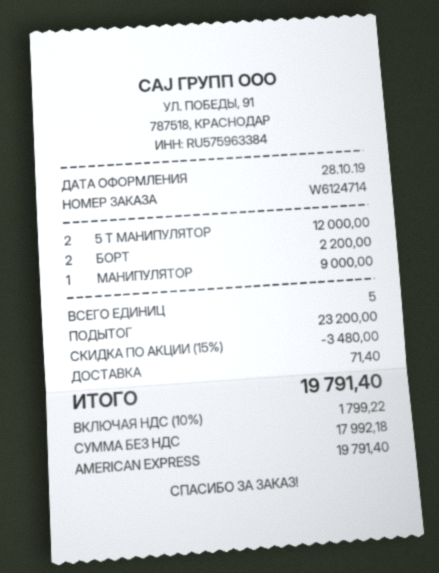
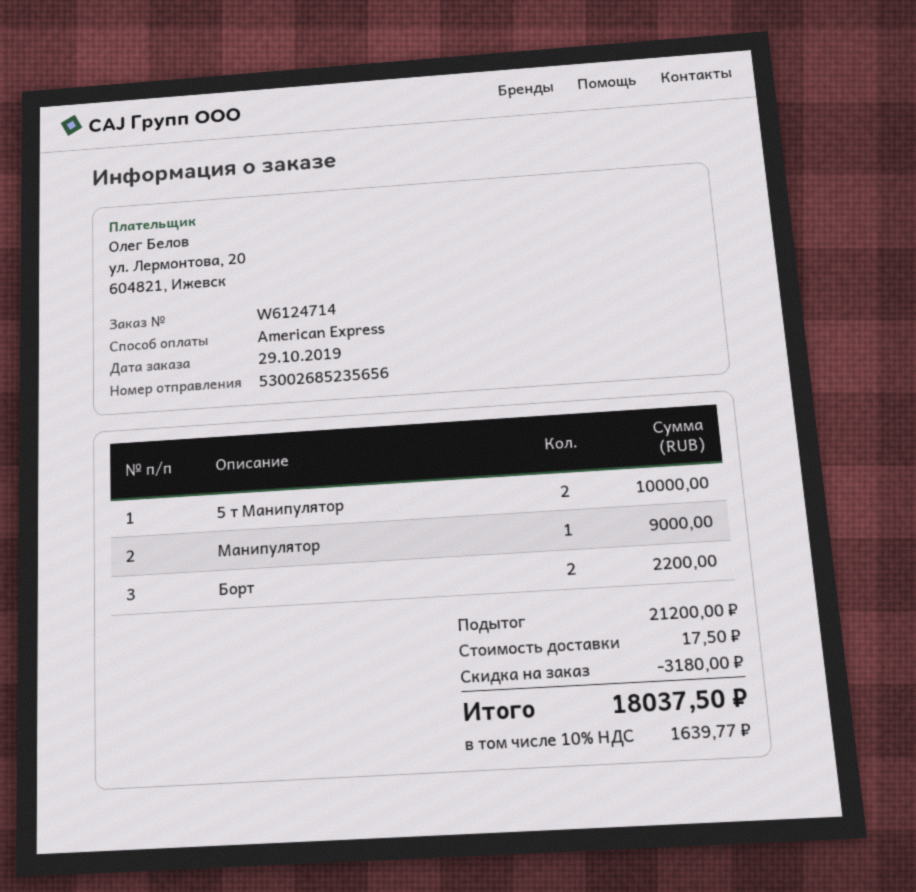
order date: 2019-10-28 -> 2019-10-29
5 Т МАНИПУЛЯТОР: 2 for 12000.00 -> 2 for 10000.00
subtotal: 23200.00 -> 21200.00
discount: 3480.00 -> 3180.00
shipping: 71.40 -> 17.50
tax: 10% = 1799.22 -> 10% = 1639.77
total: 19791.40 -> 18037.50

